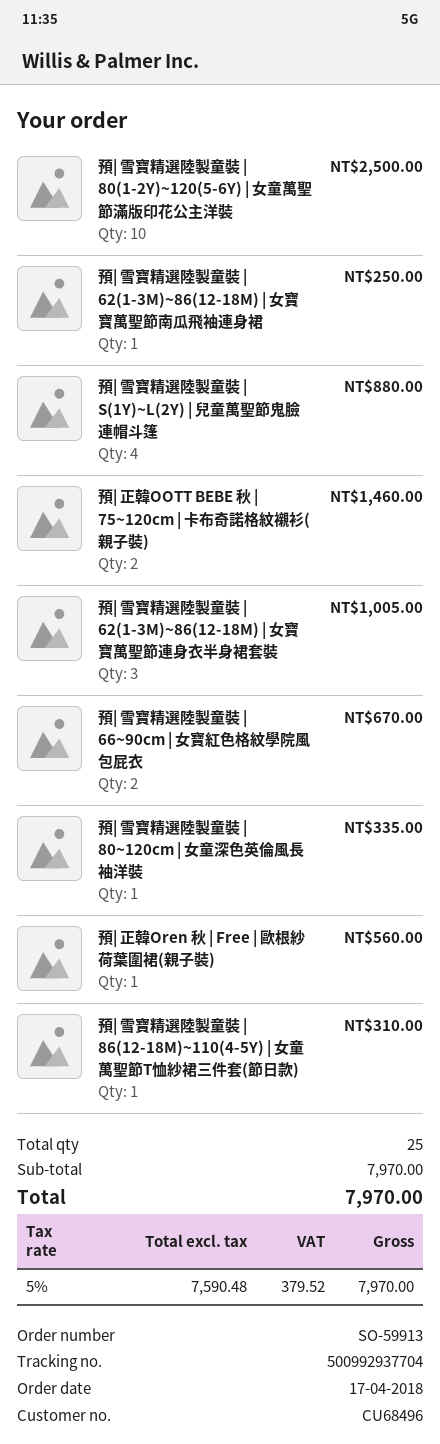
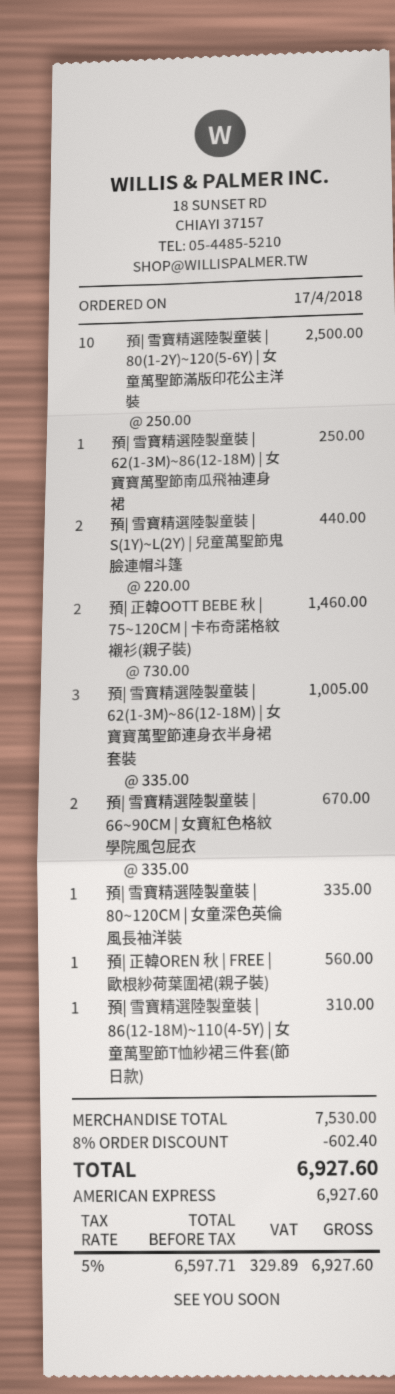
預| 雪寶精選陸製童裝 | S(1Y)~L(2Y) | 兒童萬聖節鬼臉連帽斗篷: 4 for 880.00 -> 2 for 440.00
subtotal: 7970.00 -> 7530.00
discount: none -> 8% = 602.40
net: 7590.48 -> 6597.71
tax: 5% = 379.52 -> 5% = 329.89
total: 7970.00 -> 6927.60

